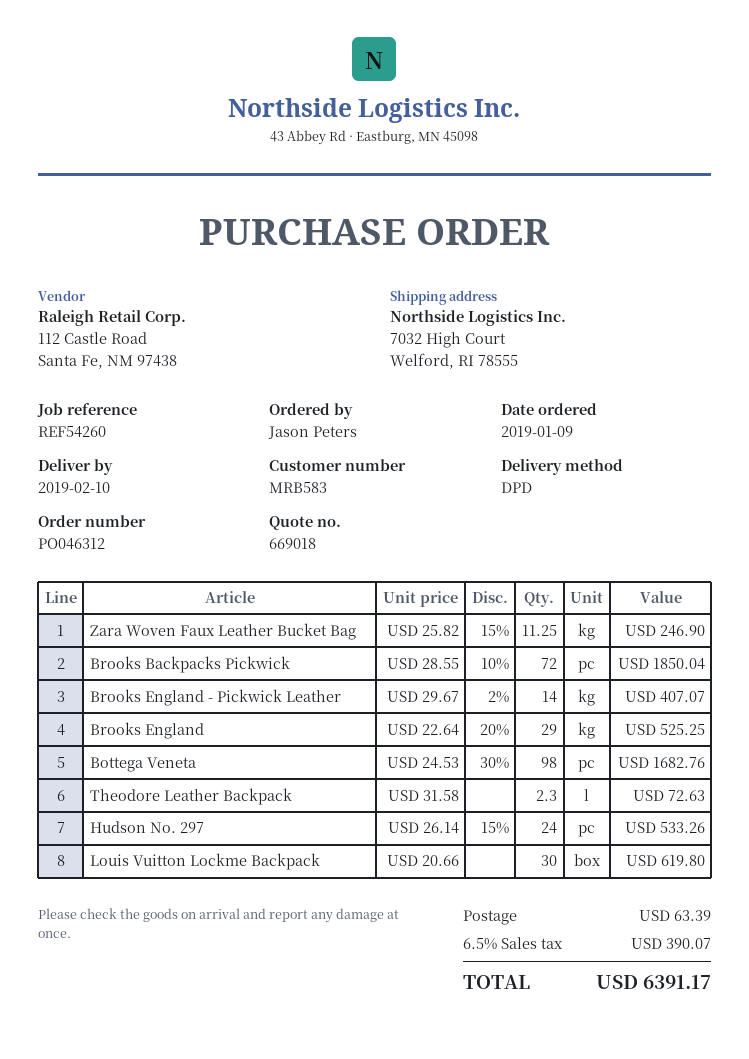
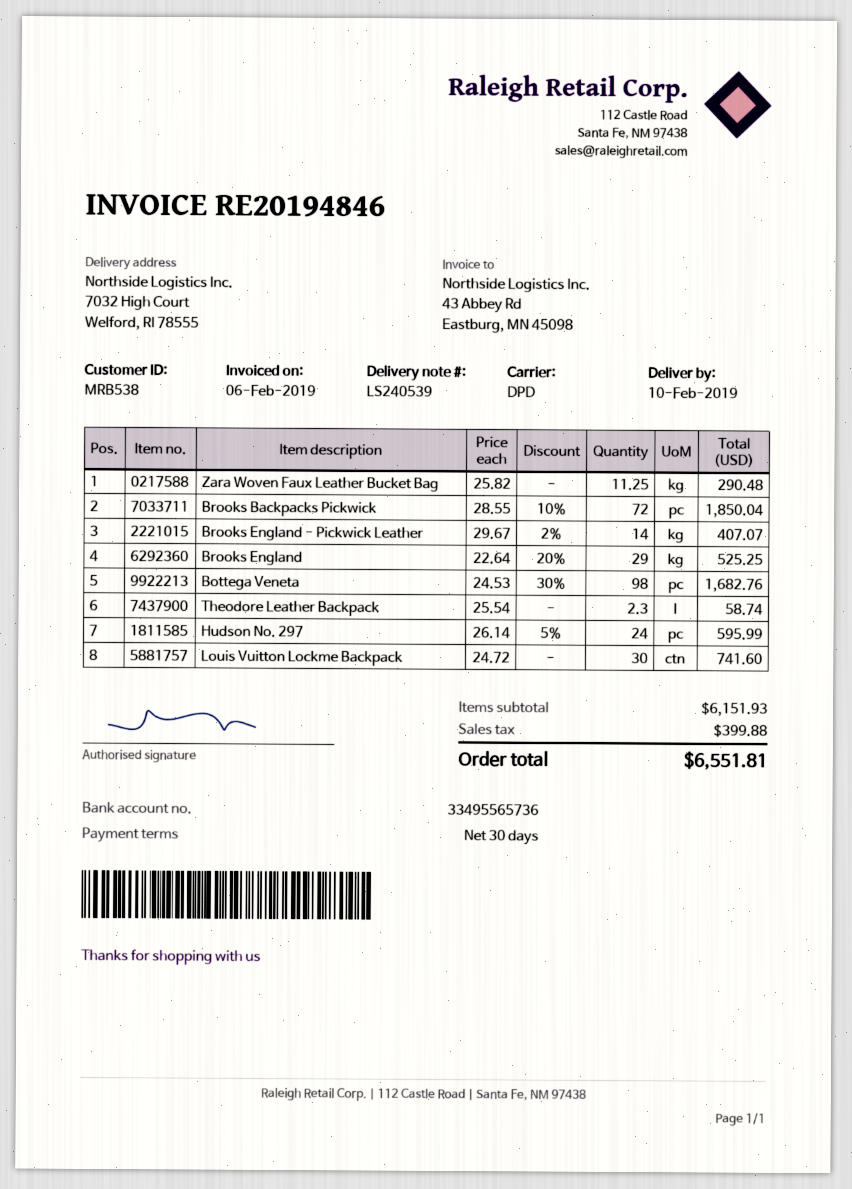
customer number: MRB583 -> MRB538
Zara Woven Faux Leather Bucket Bag: 11.25 x 25.82 - 15% = 246.90 -> 11.25 x 25.82 = 290.48
Theodore Leather Backpack: 2.3 x 31.58 = 72.63 -> 2.3 x 25.54 = 58.74
Hudson No. 297: 24 x 26.14 - 15% = 533.26 -> 24 x 26.14 - 5% = 595.99
Louis Vuitton Lockme Backpack: 30 x 20.66 = 619.80 -> 30 x 24.72 = 741.60
shipping: 63.39 -> none
tax: 390.07 -> 399.88
total: 6391.17 -> 6551.81

